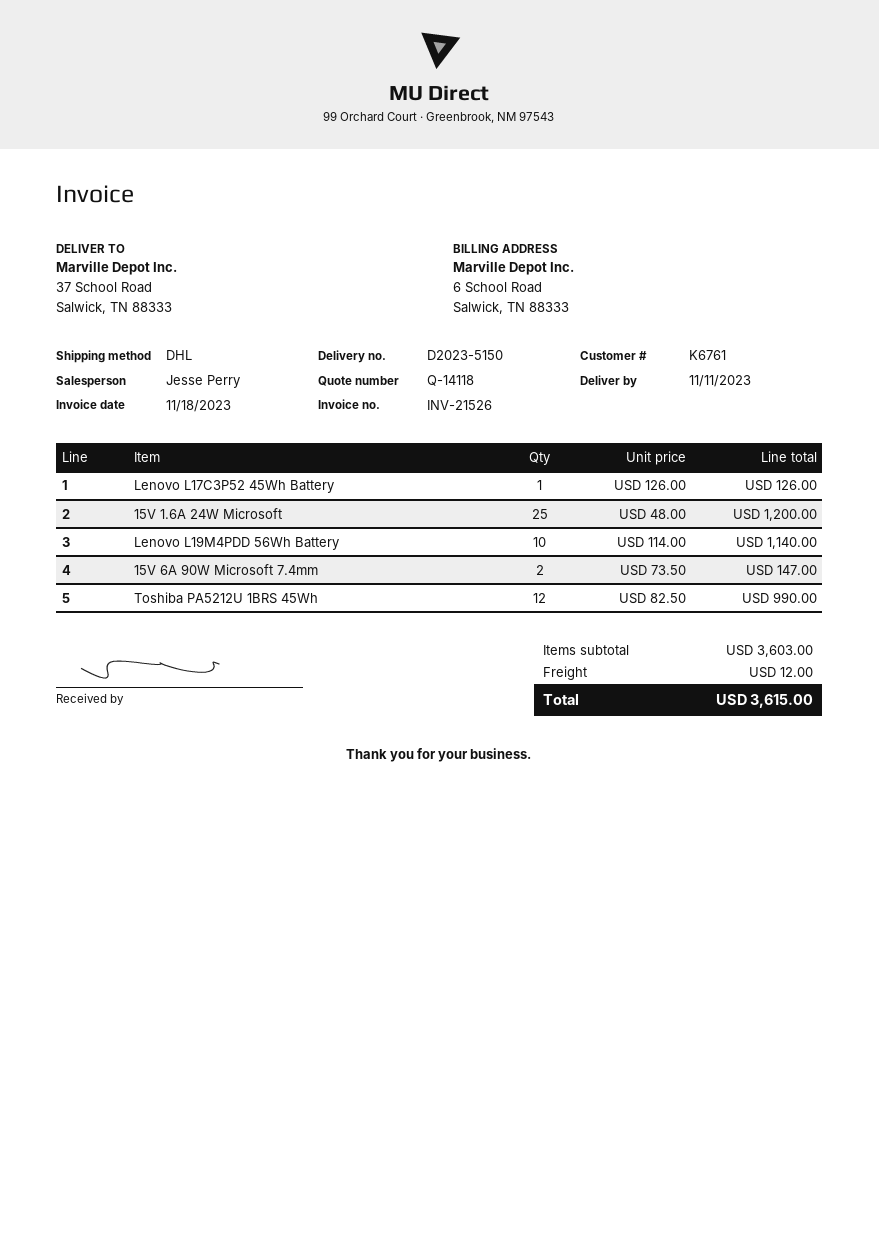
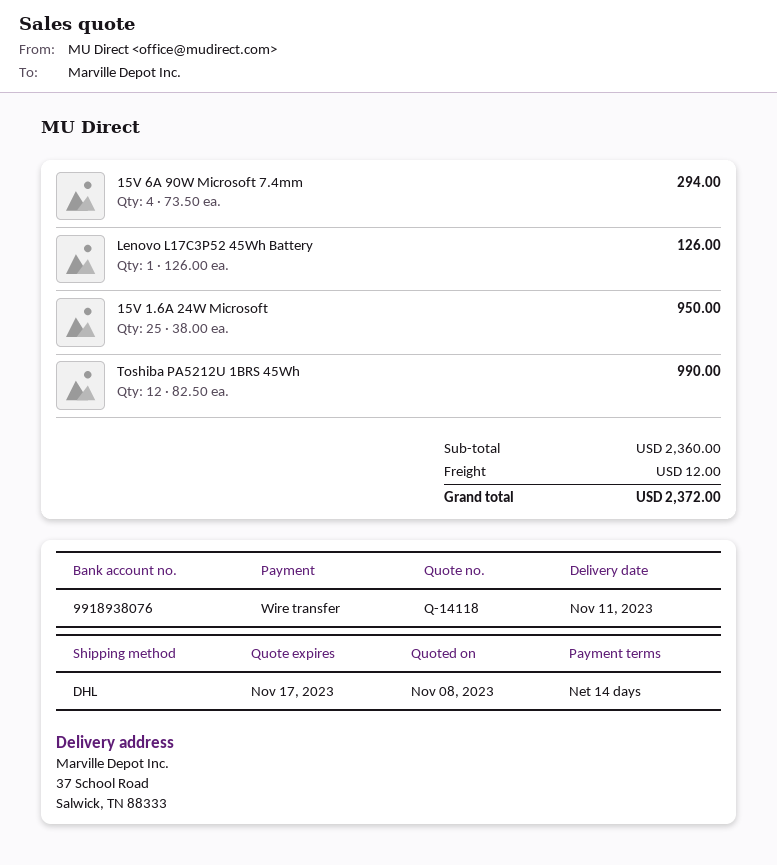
15V 1.6A 24W Microsoft: 25 x 48.00 = 1200.00 -> 25 x 38.00 = 950.00
Lenovo L19M4PDD 56Wh Battery: 10 x 114.00 = 1140.00 -> none
15V 6A 90W Microsoft 7.4mm: 2 x 73.50 = 147.00 -> 4 x 73.50 = 294.00
subtotal: 3603.00 -> 2360.00
total: 3615.00 -> 2372.00

